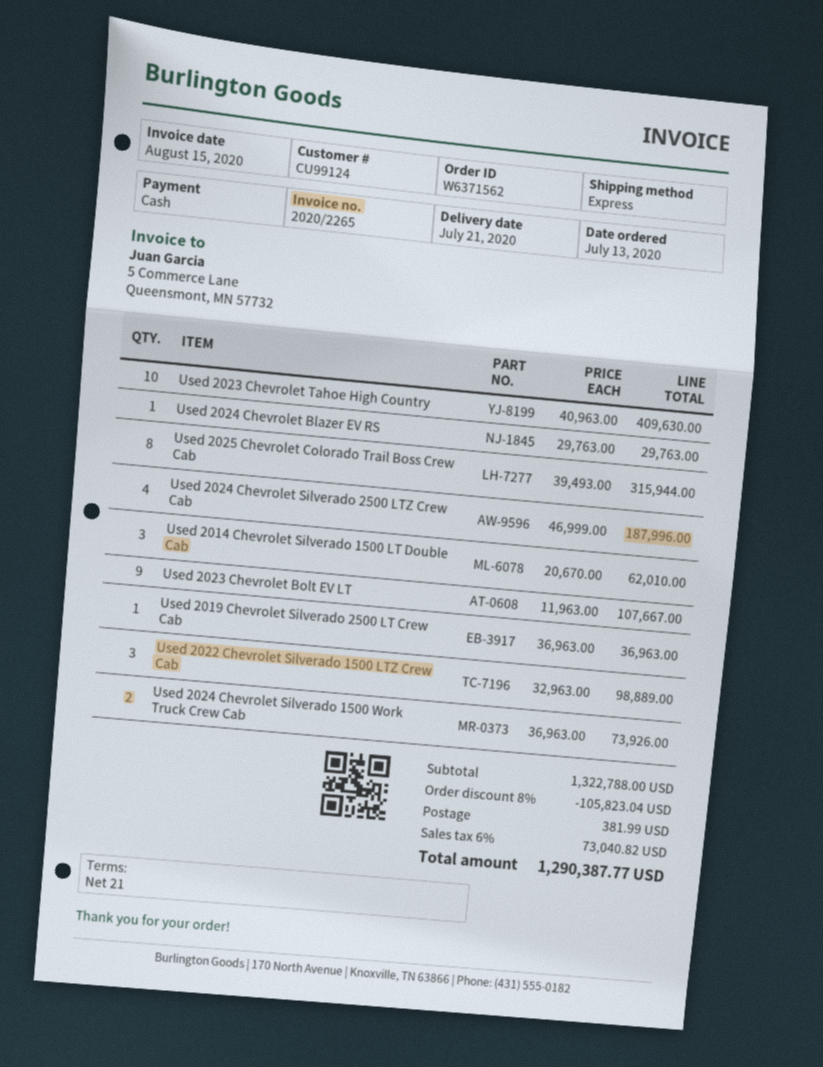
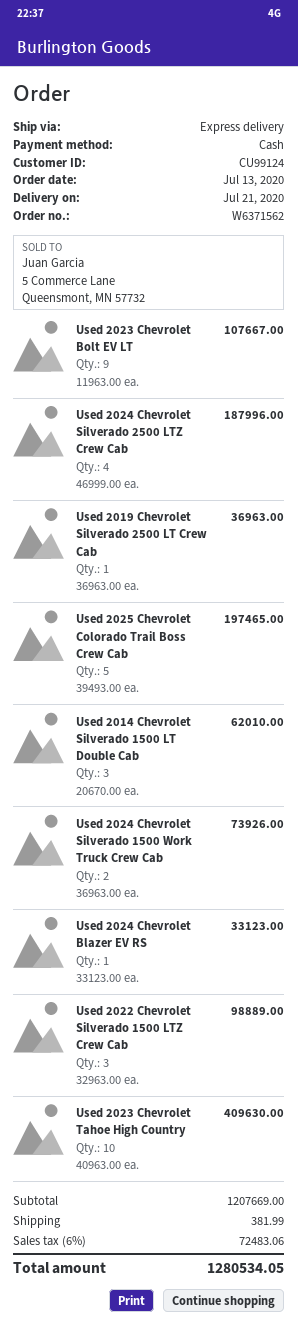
Used 2024 Chevrolet Blazer EV RS: 1 x 29763.00 = 29763.00 -> 1 x 33123.00 = 33123.00
Used 2025 Chevrolet Colorado Trail Boss Crew Cab: 8 x 39493.00 = 315944.00 -> 5 x 39493.00 = 197465.00
subtotal: 1322788.00 -> 1207669.00
discount: 8% = 105823.04 -> none
tax: 6% = 73040.82 -> 6% = 72483.06
total: 1290387.77 -> 1280534.05

